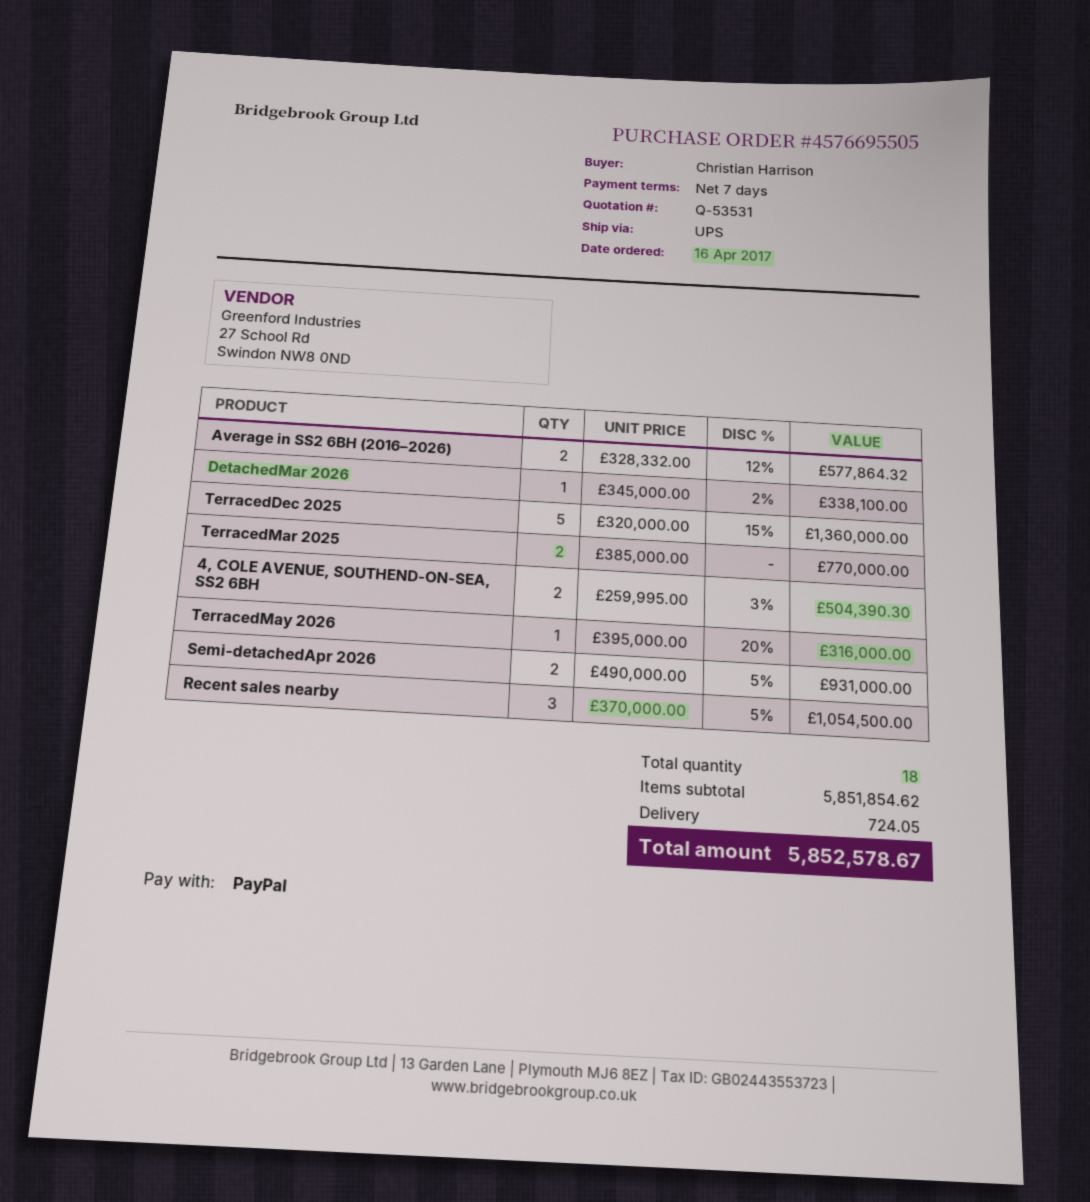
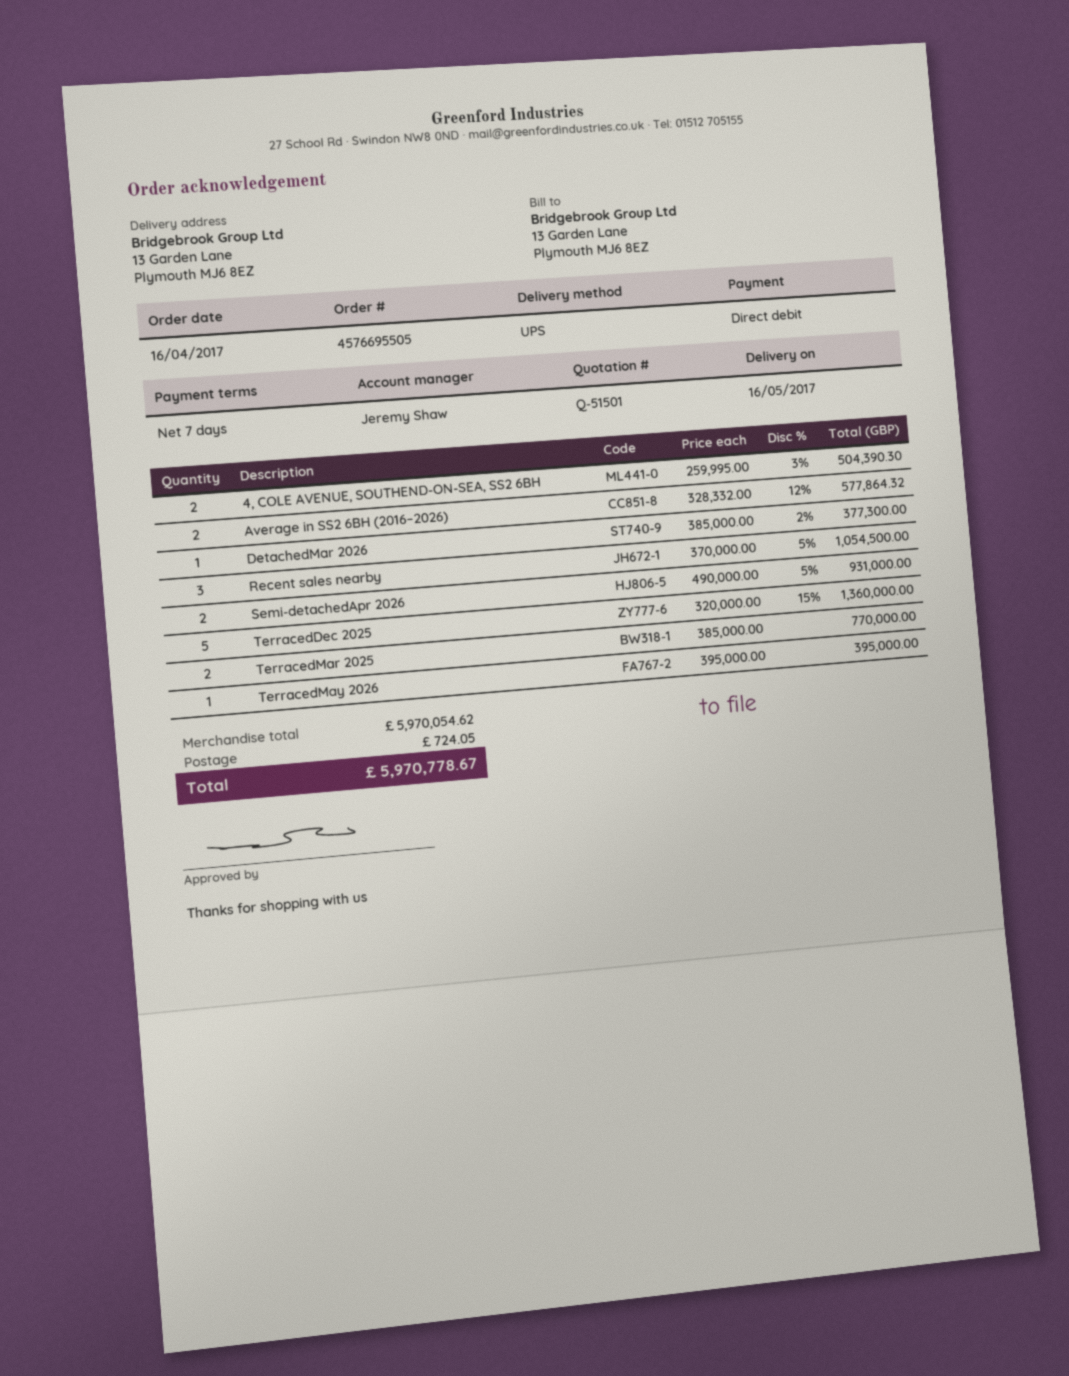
quote number: Q-53531 -> Q-51501
payment method: PayPal -> direct debit
DetachedMar 2026: 1 x 345000.00 - 2% = 338100.00 -> 1 x 385000.00 - 2% = 377300.00
TerracedMay 2026: 1 x 395000.00 - 20% = 316000.00 -> 1 x 395000.00 = 395000.00
subtotal: 5851854.62 -> 5970054.62
total: 5852578.67 -> 5970778.67

